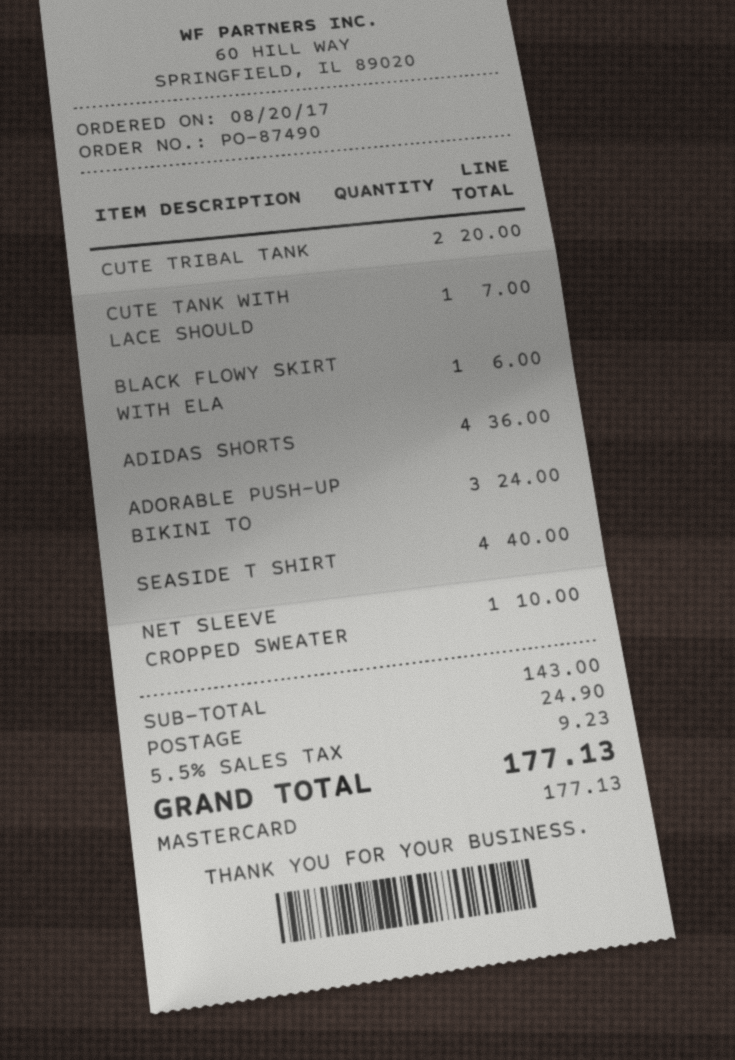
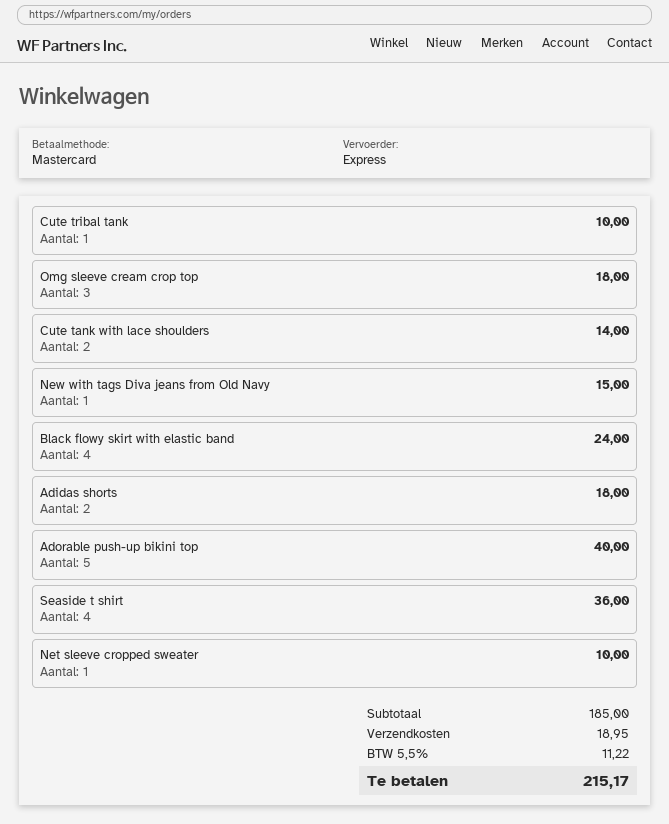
CUTE TRIBAL TANK: 2 for 20.00 -> 1 for 10.00
CUTE TANK WITH LACE SHOULD: 1 for 7.00 -> 2 for 14.00
BLACK FLOWY SKIRT WITH ELA: 1 for 6.00 -> 4 for 24.00
ADIDAS SHORTS: 4 for 36.00 -> 2 for 18.00
ADORABLE PUSH-UP BIKINI TO: 3 for 24.00 -> 5 for 40.00
SEASIDE T SHIRT: 4 for 40.00 -> 4 for 36.00
Omg sleeve cream crop top: none -> 3 for 18.00
New with tags Diva jeans from Old Navy: none -> 1 for 15.00
subtotal: 143.00 -> 185.00
shipping: 24.90 -> 18.95
tax: 5.5% = 9.23 -> 5.5% = 11.22
total: 177.13 -> 215.17

